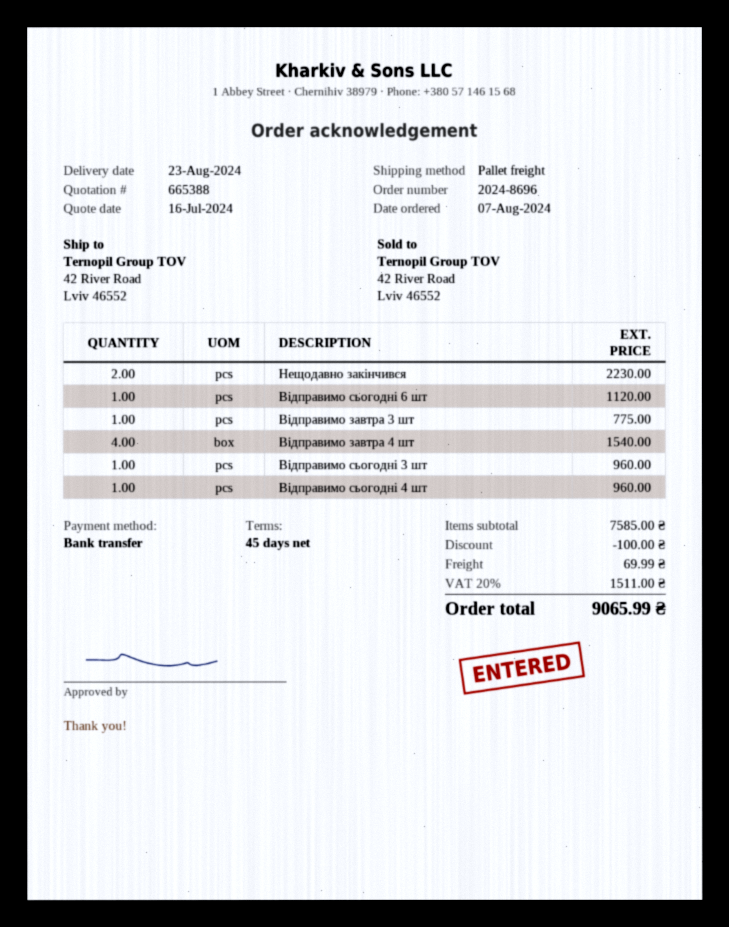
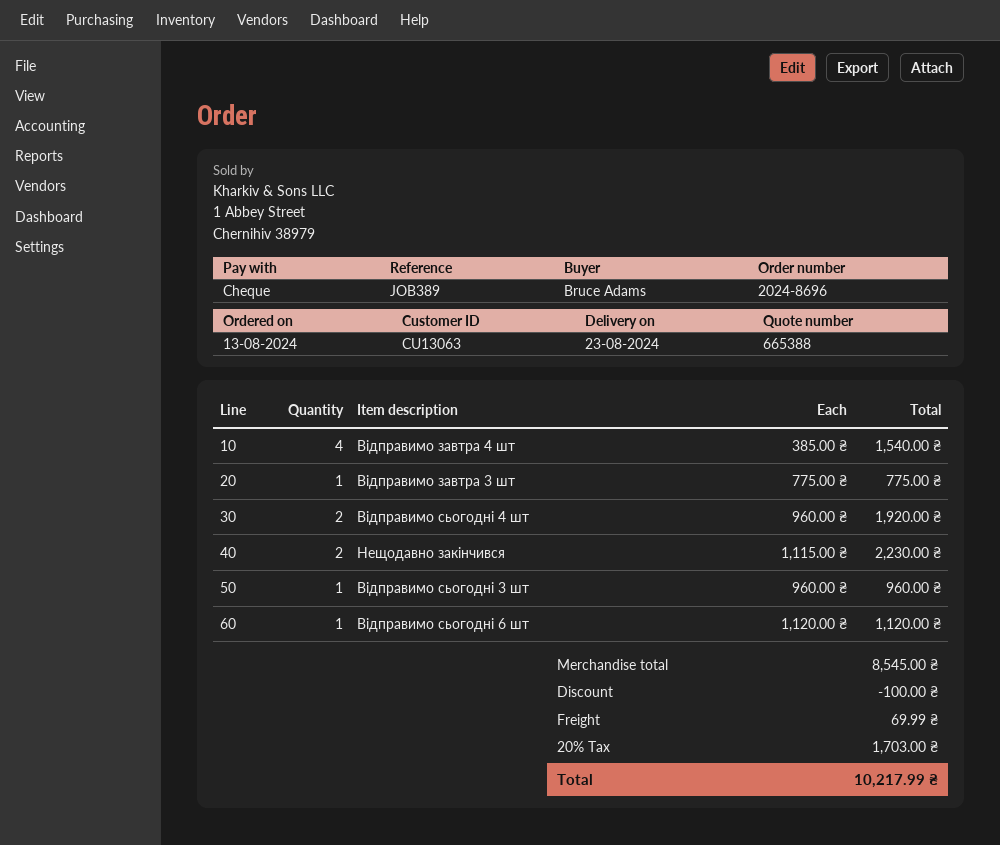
order date: 2024-08-07 -> 2024-08-13
payment method: bank transfer -> cheque
Відправимо сьогодні 4 шт: 1 for 960.00 -> 2 for 1920.00
subtotal: 7585.00 -> 8545.00
tax: 20% = 1511.00 -> 20% = 1703.00
total: 9065.99 -> 10217.99

